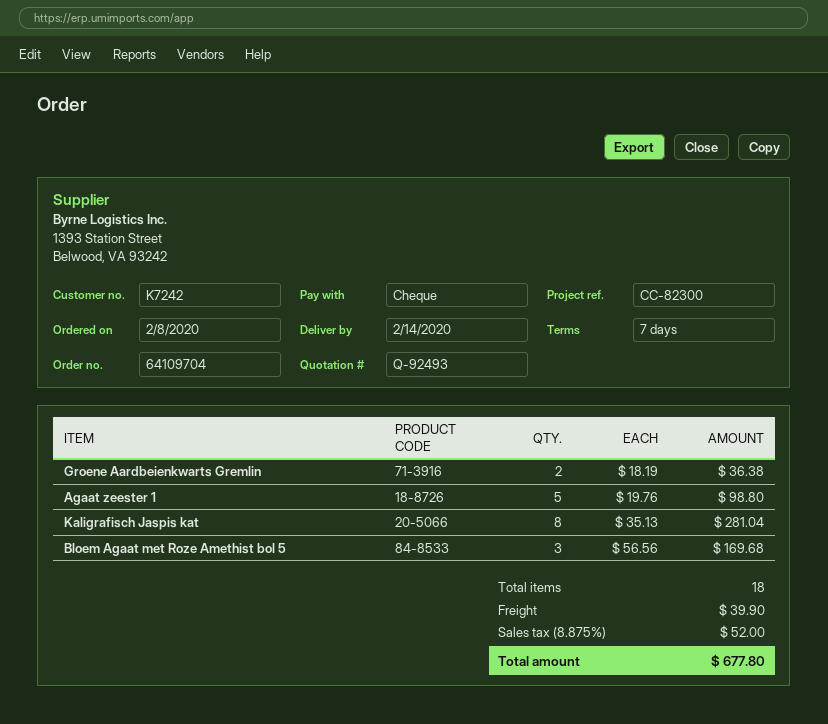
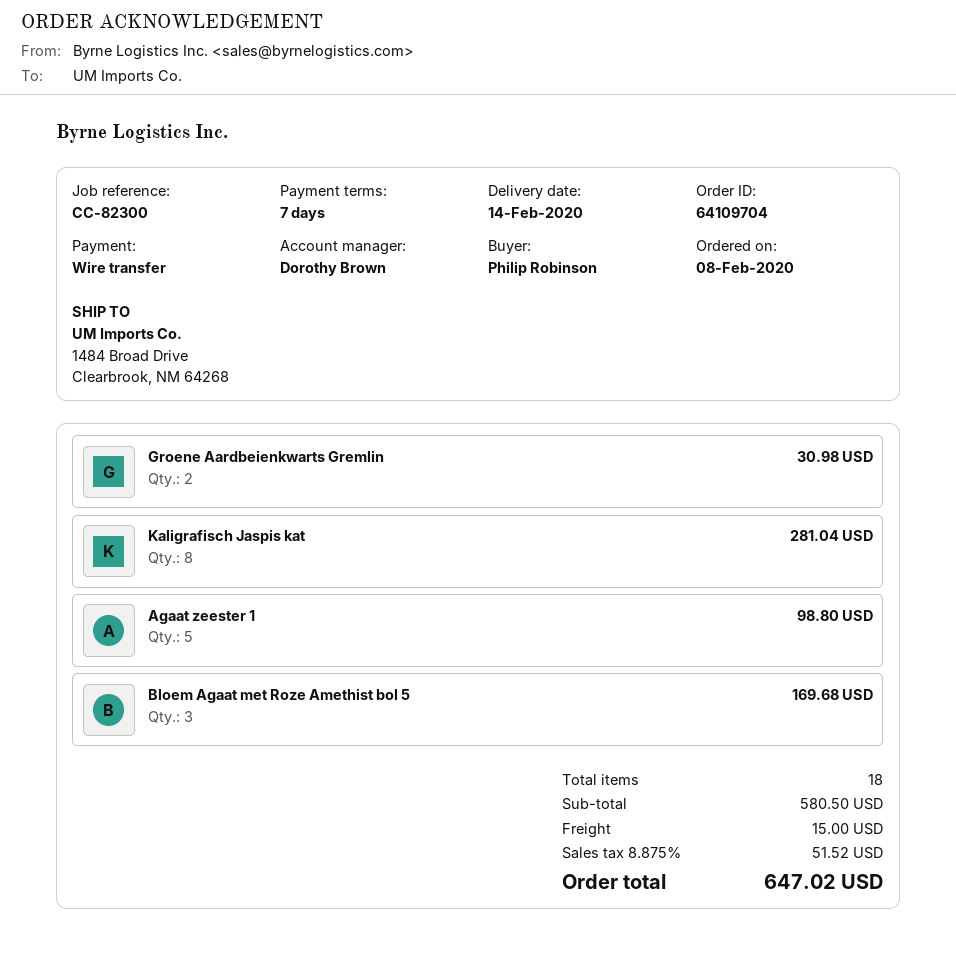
payment method: cheque -> bank transfer
Groene Aardbeienkwarts Gremlin: 2 for 36.38 -> 2 for 30.98
shipping: 39.90 -> 15.00
tax: 8.875% = 52.00 -> 8.875% = 51.52
total: 677.80 -> 647.02

